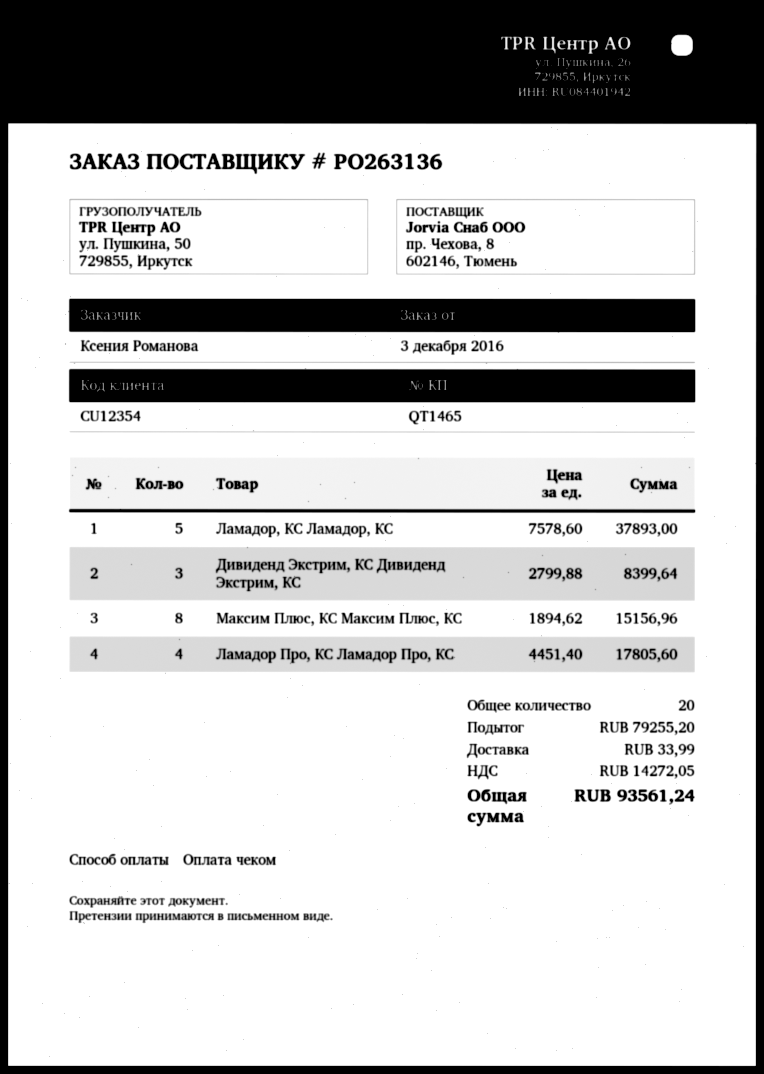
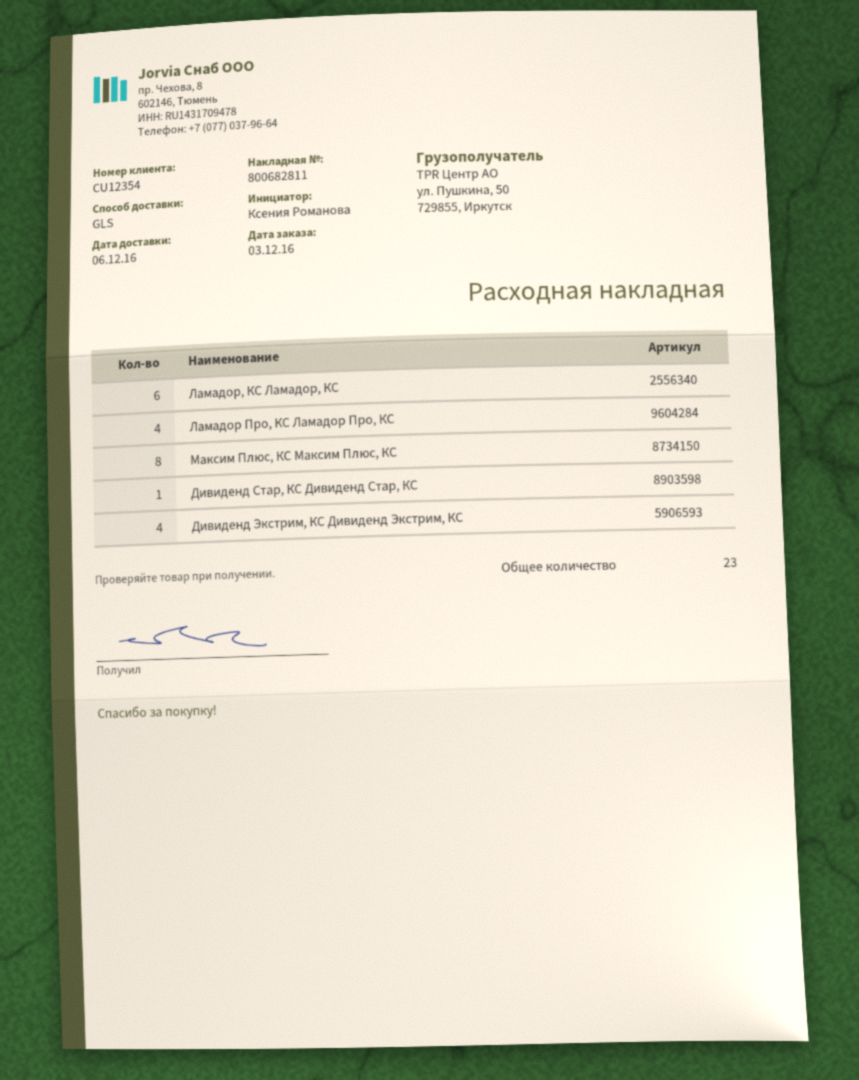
Ламадор, КС Ламадор, КС: 5 -> 6
Дивиденд Экстрим, КС Дивиденд Экстрим, КС: 3 -> 4
Дивиденд Стар, КС Дивиденд Стар, КС: none -> 1
total quantity: 20 -> 23

